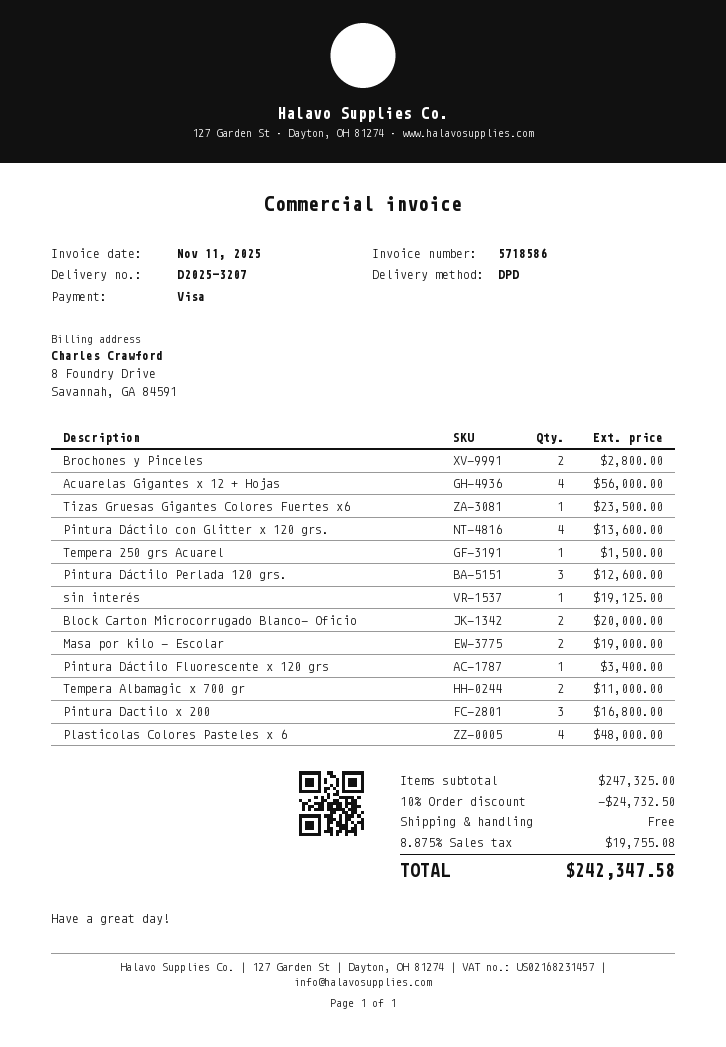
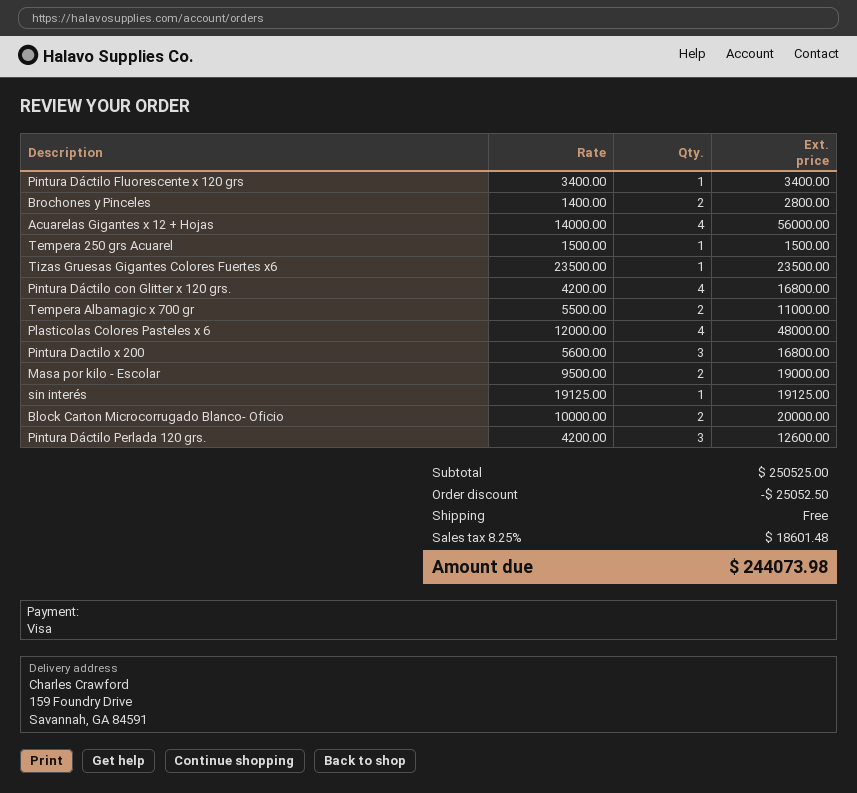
Pintura Dáctilo con Glitter x 120 grs.: 4 for 13600.00 -> 4 for 16800.00
subtotal: 247325.00 -> 250525.00
discount: 24732.50 -> 25052.50
tax: 8.875% = 19755.08 -> 8.25% = 18601.48
total: 242347.58 -> 244073.98

